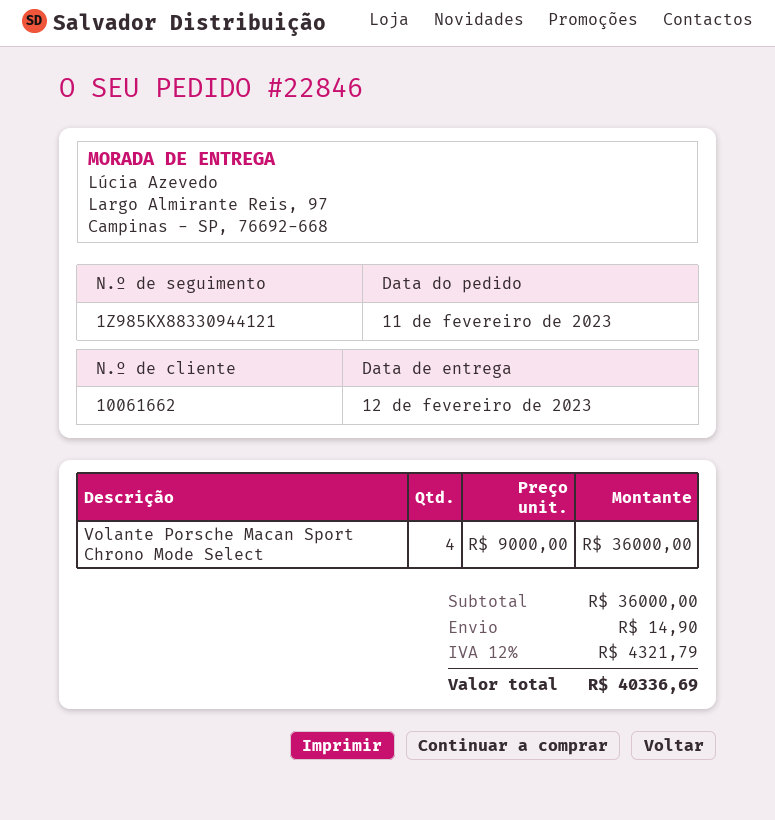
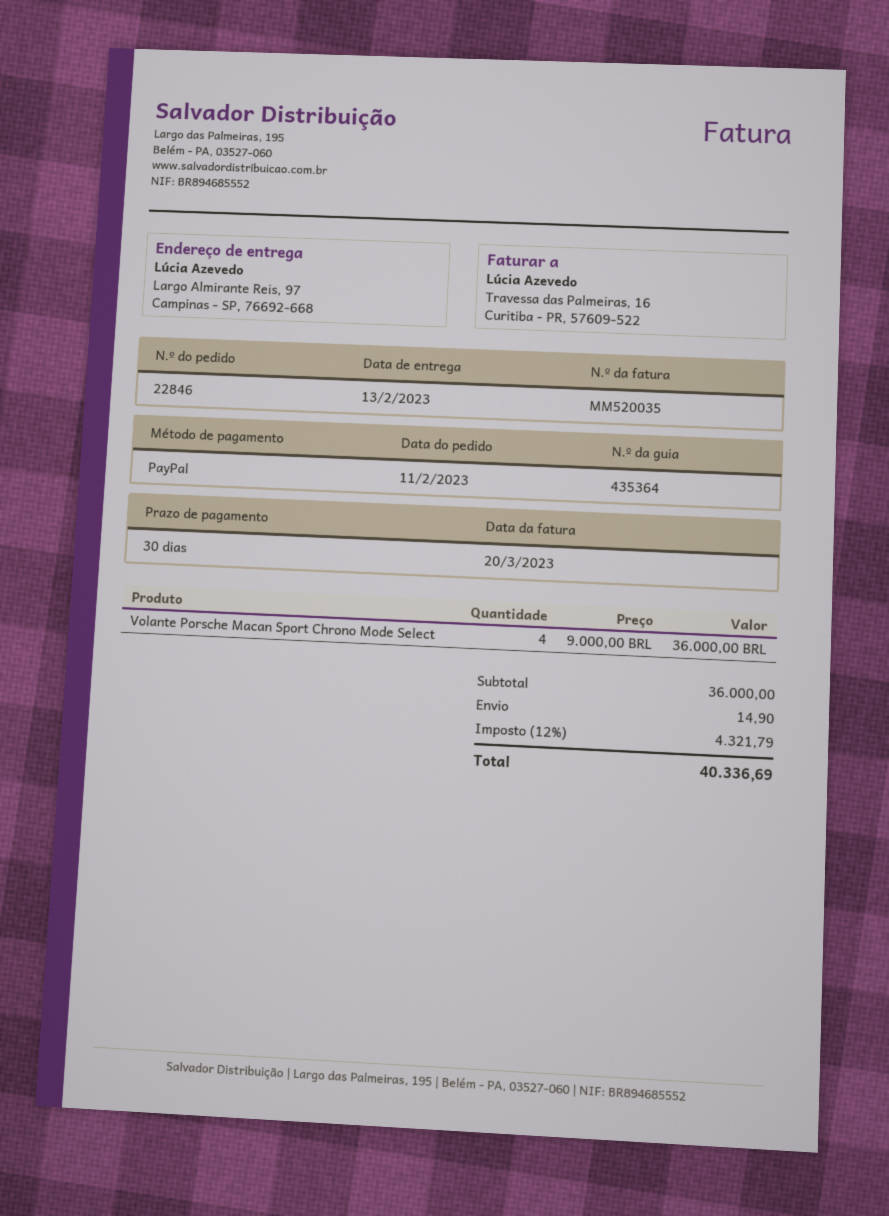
delivery date: 2023-02-12 -> 2023-02-13

